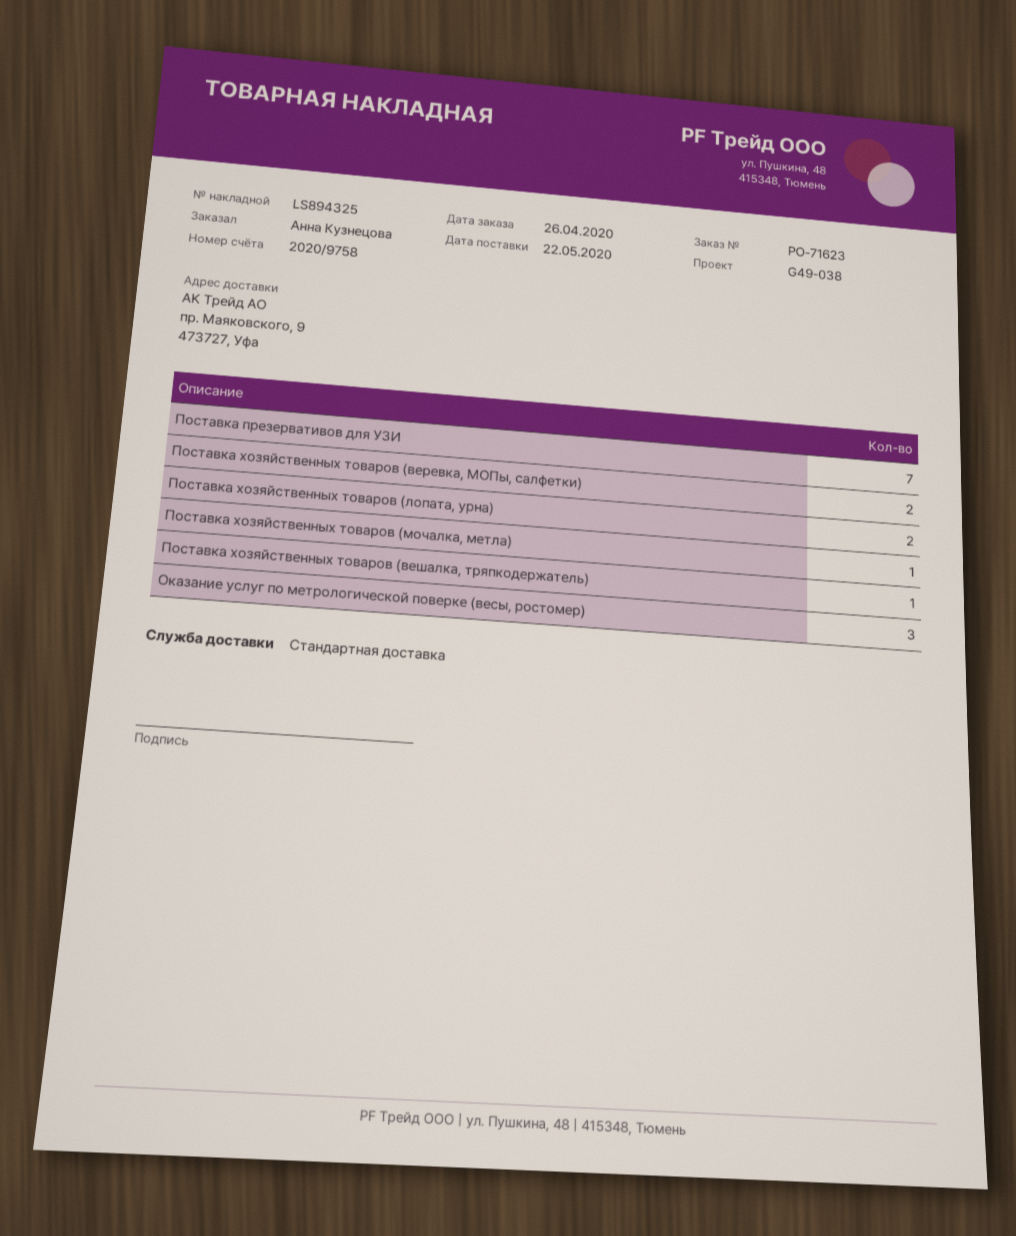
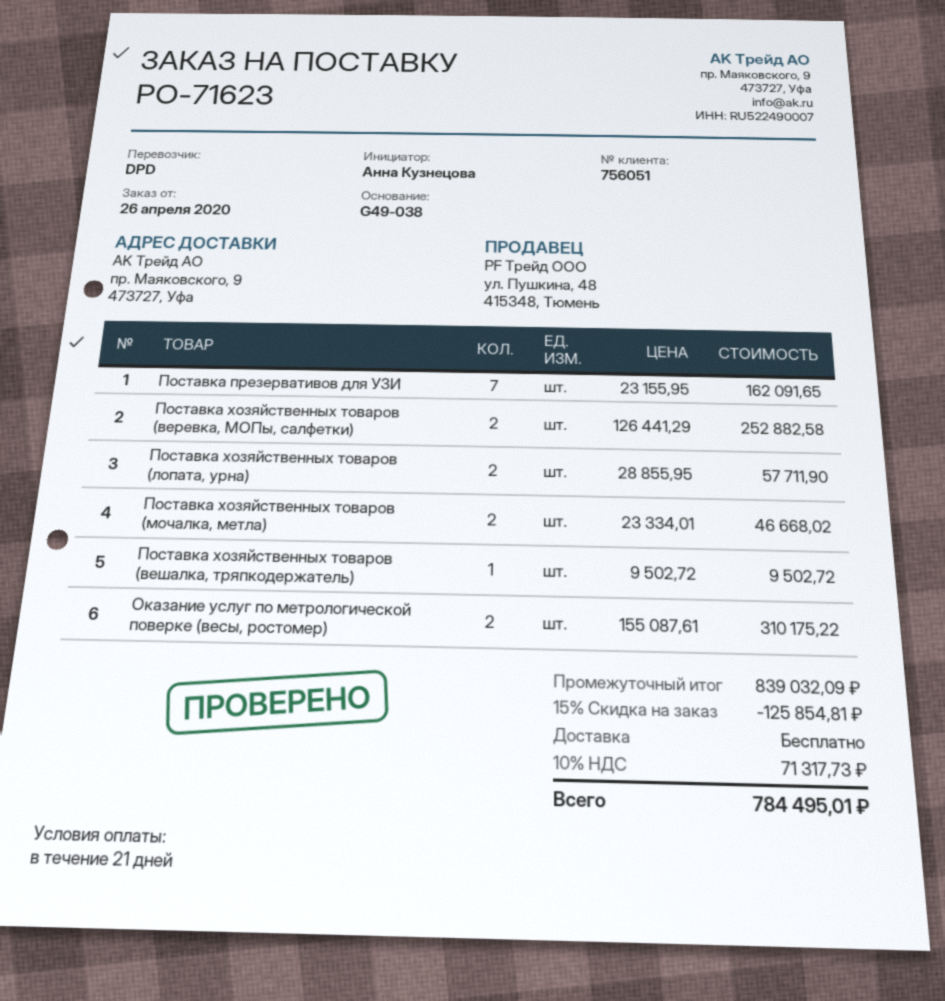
shipping method: standard -> DPD
Поставка хозяйственных товаров (мочалка, метла): 1 -> 2
Оказание услуг по метрологической поверке (весы, ростомер): 3 -> 2

